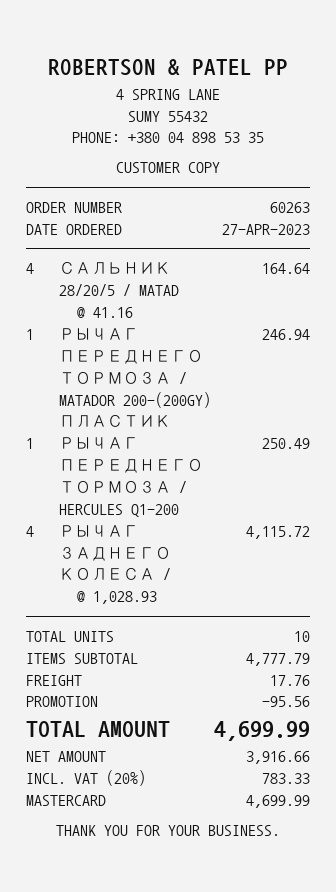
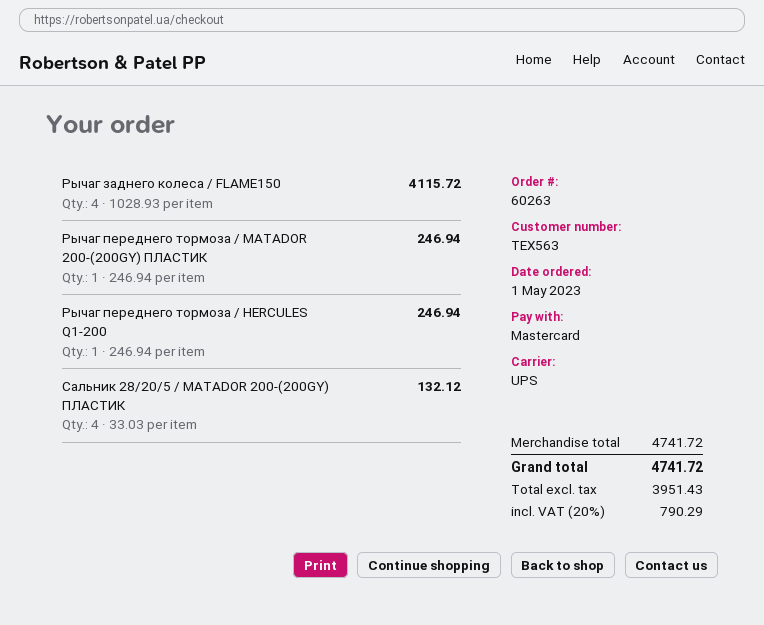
order date: 2023-04-27 -> 2023-05-01
САЛЬНИК 28/20/5 / MATAD: 4 x 41.16 = 164.64 -> 4 x 33.03 = 132.12
РЫЧАГ ПЕРЕДНЕГО ТОРМОЗА / HERCULES Q1-200: 1 x 250.49 = 250.49 -> 1 x 246.94 = 246.94
subtotal: 4777.79 -> 4741.72
discount: 95.56 -> none
shipping: 17.76 -> none
net: 3916.66 -> 3951.43
tax: 20% = 783.33 -> 20% = 790.29
total: 4699.99 -> 4741.72

